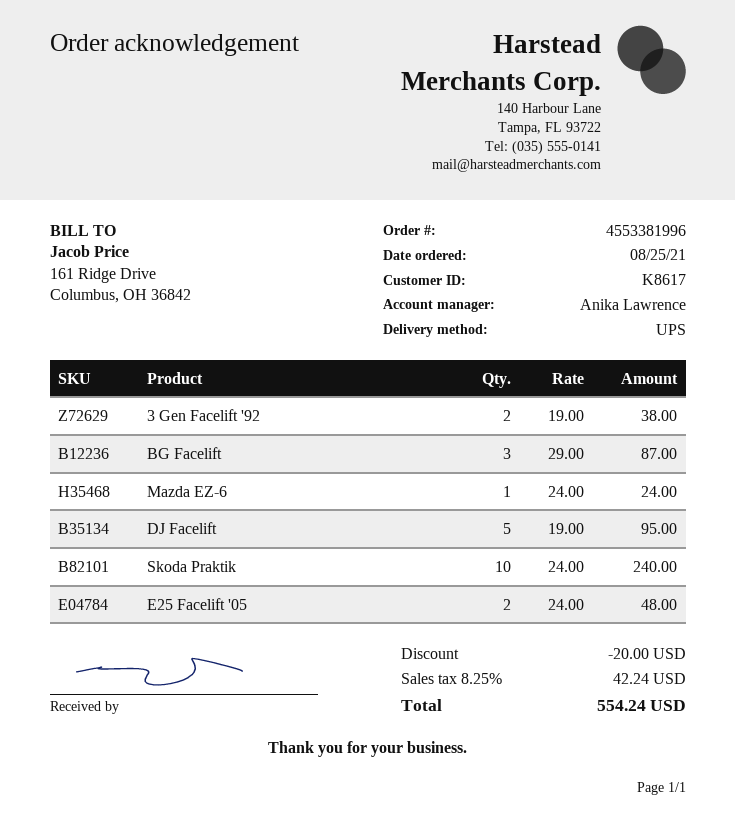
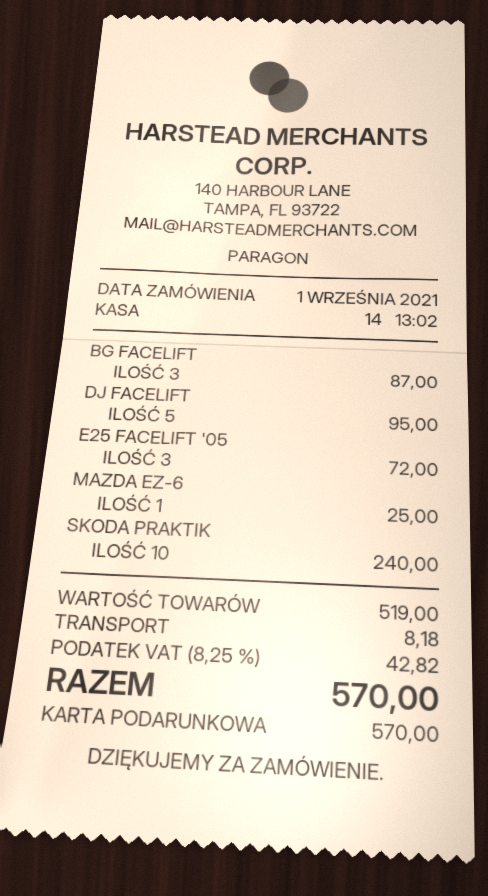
order date: 2021-08-25 -> 2021-09-01
3 Gen Facelift '92: 2 for 38.00 -> none
Mazda EZ-6: 1 for 24.00 -> 1 for 25.00
E25 Facelift '05: 2 for 48.00 -> 3 for 72.00
discount: 20.00 -> none
shipping: none -> 8.18
tax: 8.25% = 42.24 -> 8.25% = 42.82
total: 554.24 -> 570.00

